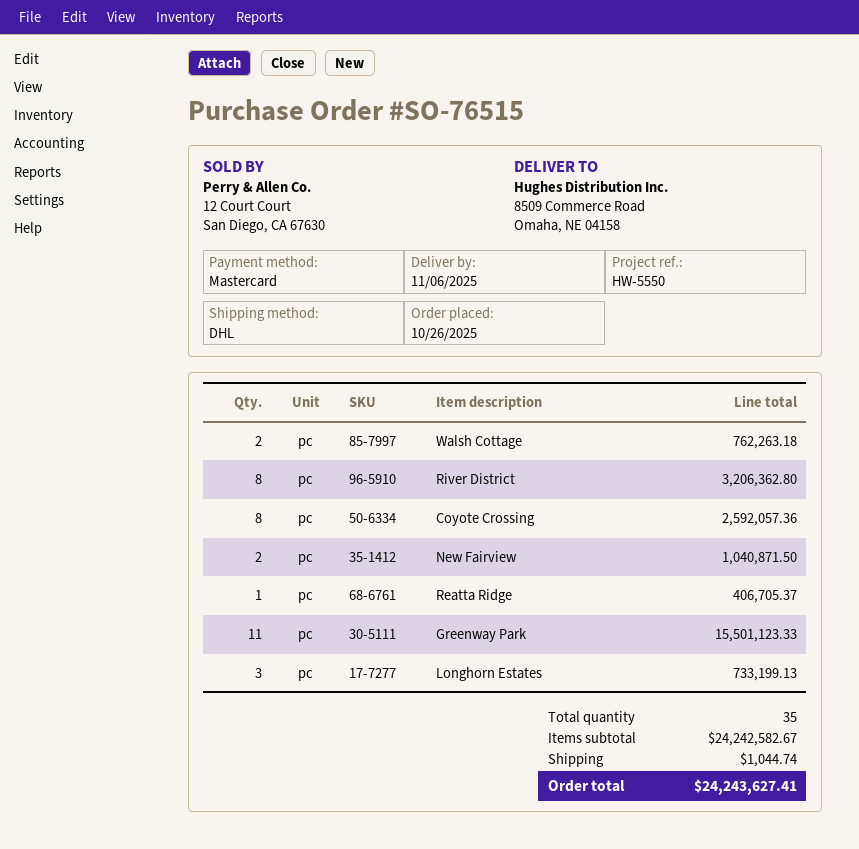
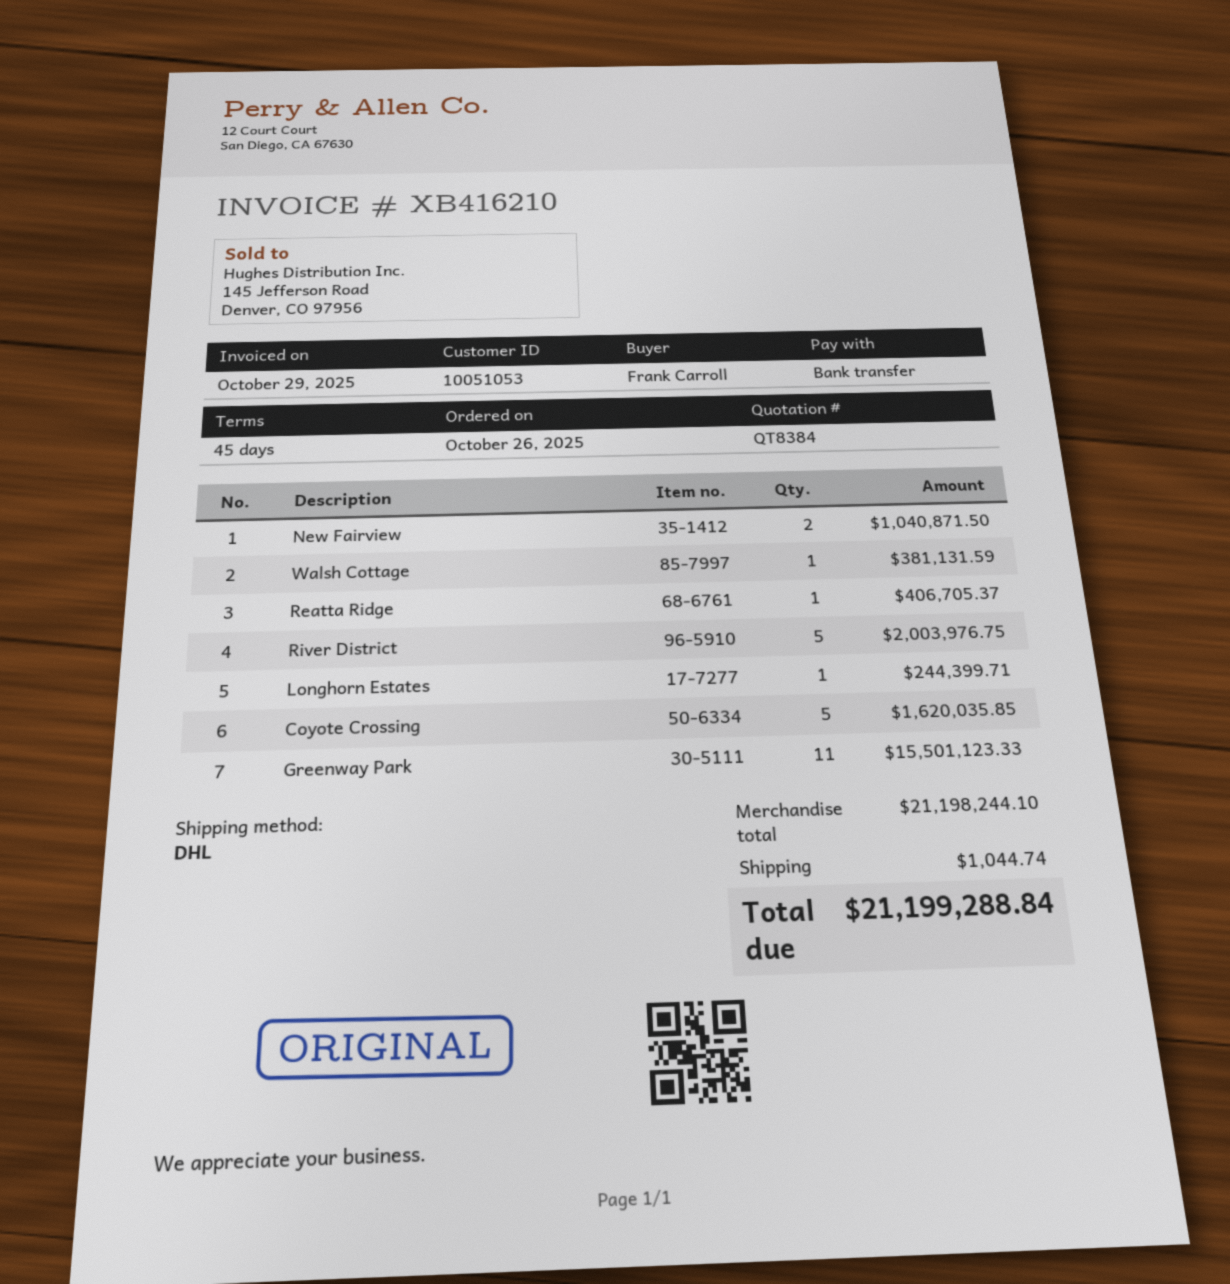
payment method: Mastercard -> bank transfer
Walsh Cottage: 2 for 762263.18 -> 1 for 381131.59
River District: 8 for 3206362.80 -> 5 for 2003976.75
Coyote Crossing: 8 for 2592057.36 -> 5 for 1620035.85
Longhorn Estates: 3 for 733199.13 -> 1 for 244399.71
subtotal: 24242582.67 -> 21198244.10
total: 24243627.41 -> 21199288.84

